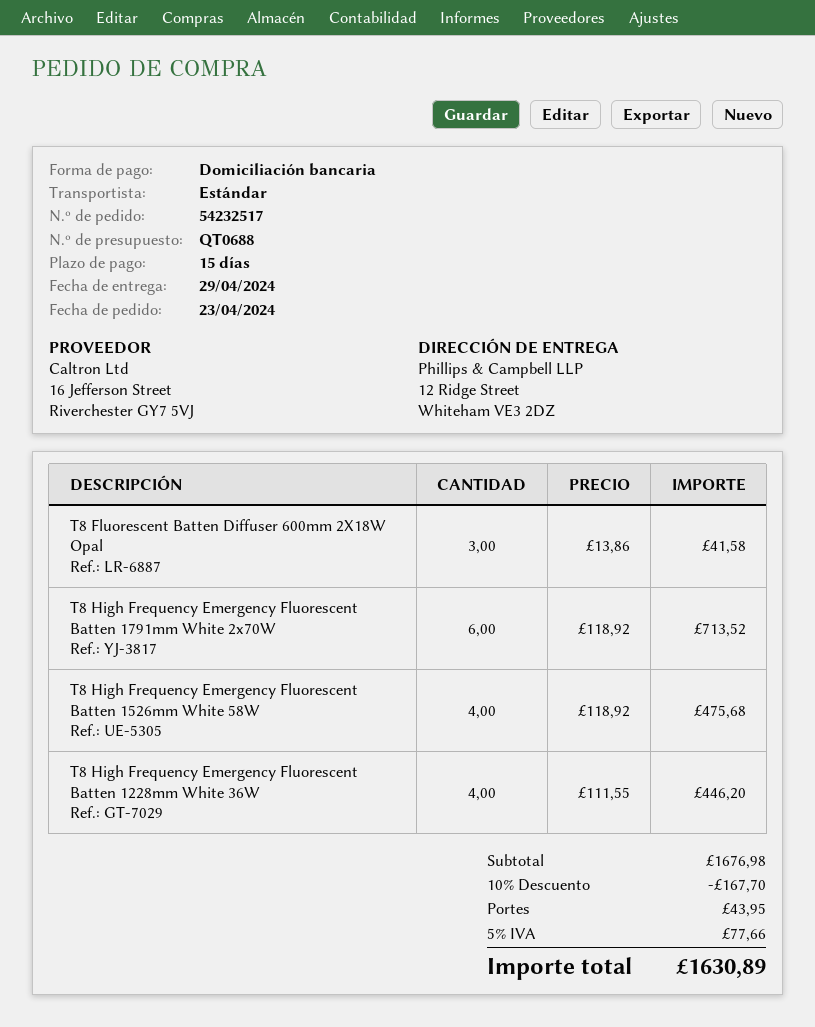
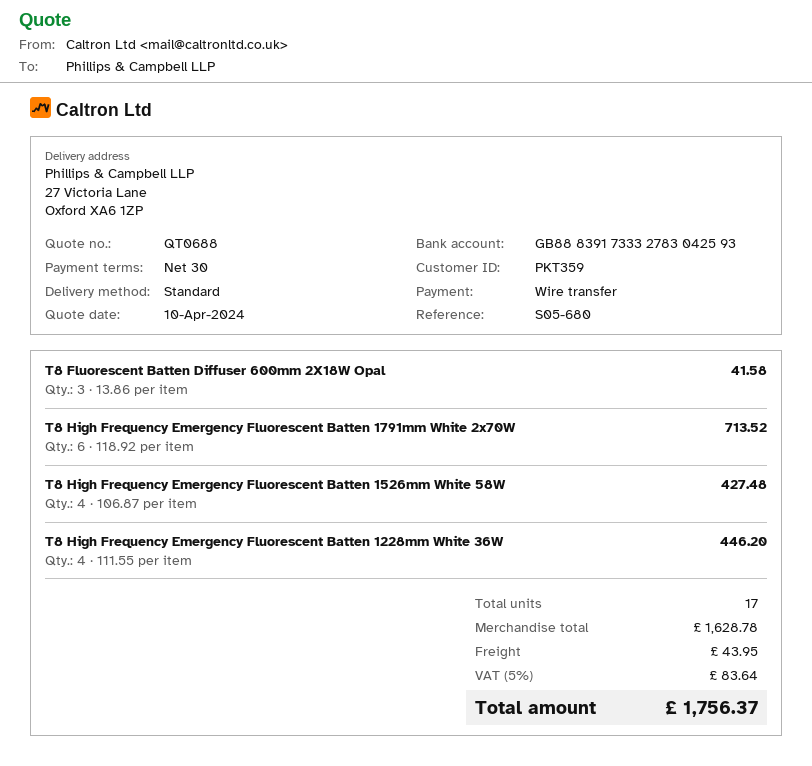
payment terms: 15 days -> 30 days
payment method: direct debit -> bank transfer
ship to: 12 Ridge Street, Whiteham VE3 2DZ -> 27 Victoria Lane, Oxford XA6 1ZP
T8 High Frequency Emergency Fluorescent Batten 1526mm White 58W: 4 x 118.92 = 475.68 -> 4 x 106.87 = 427.48
subtotal: 1676.98 -> 1628.78
discount: 10% = 167.70 -> none
tax: 5% = 77.66 -> 5% = 83.64
total: 1630.89 -> 1756.37

